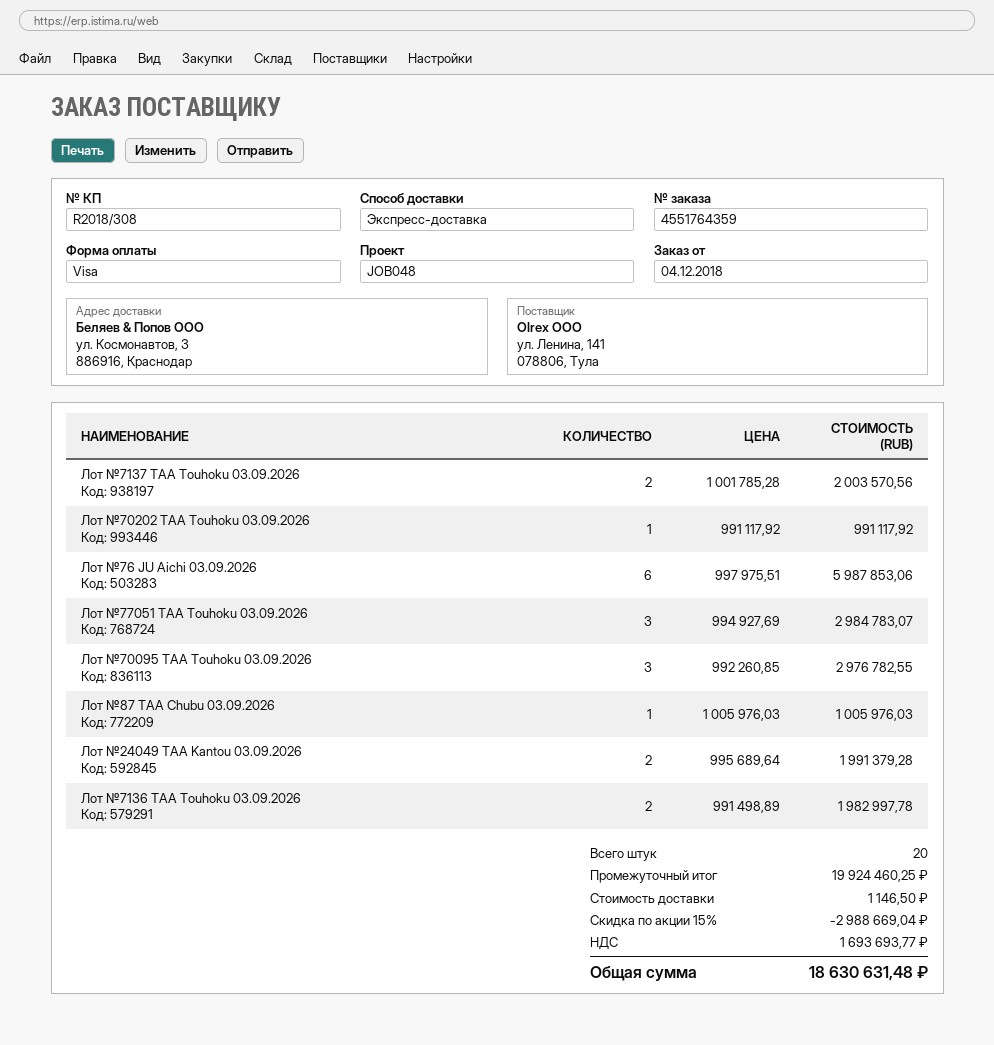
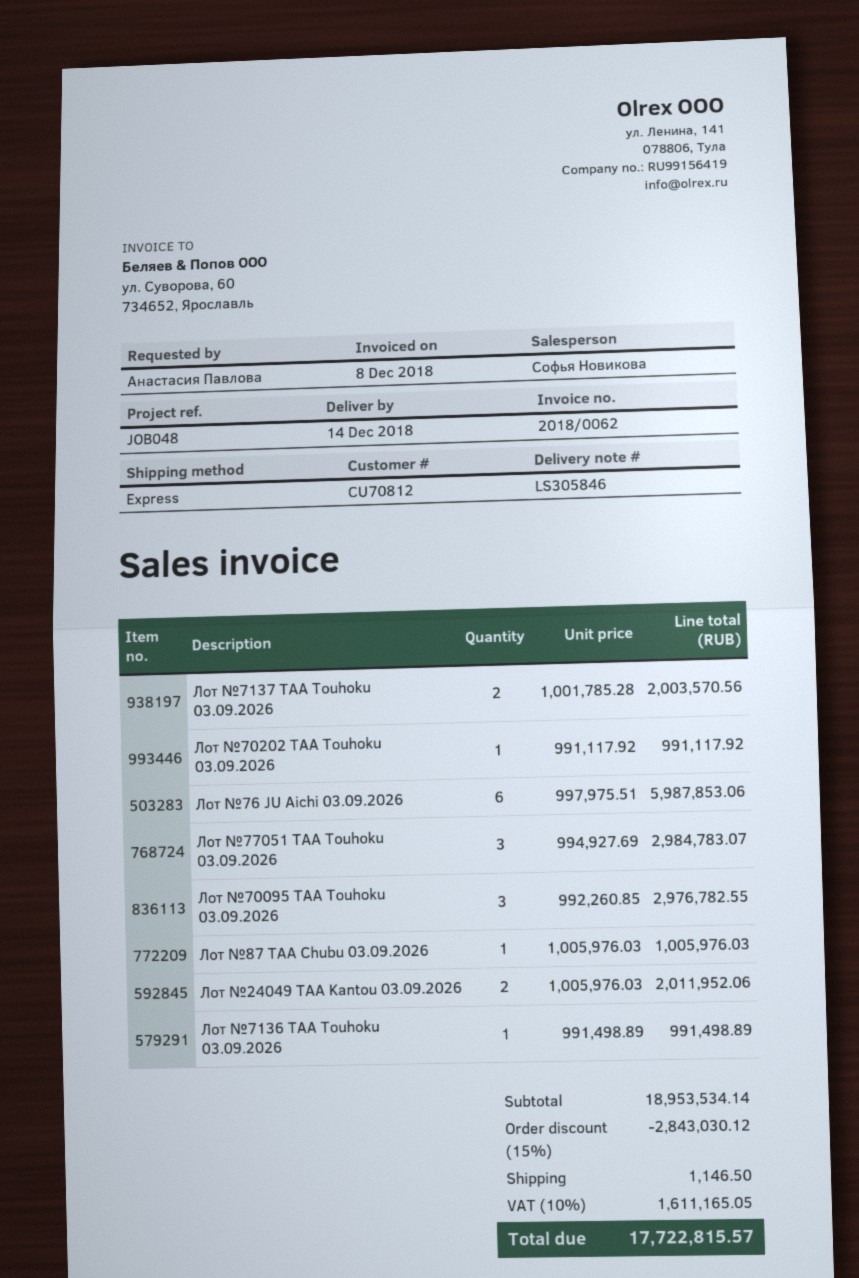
Лот №24049 TAA Kantou 03.09.2026: 2 x 995689.64 = 1991379.28 -> 2 x 1005976.03 = 2011952.06
Лот №7136 TAA Touhoku 03.09.2026: 2 x 991498.89 = 1982997.78 -> 1 x 991498.89 = 991498.89
subtotal: 19924460.25 -> 18953534.14
discount: 15% = 2988669.04 -> 15% = 2843030.12
tax: 1693693.77 -> 1611165.05
total: 18630631.48 -> 17722815.57

